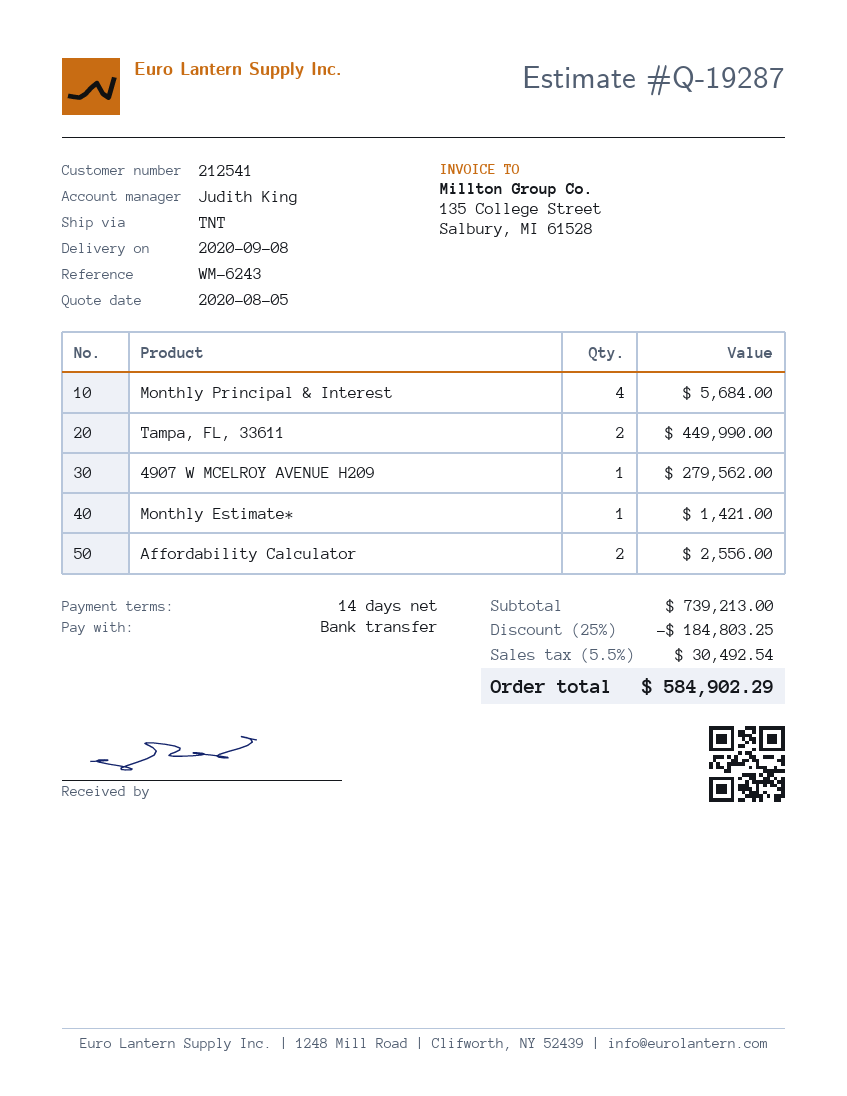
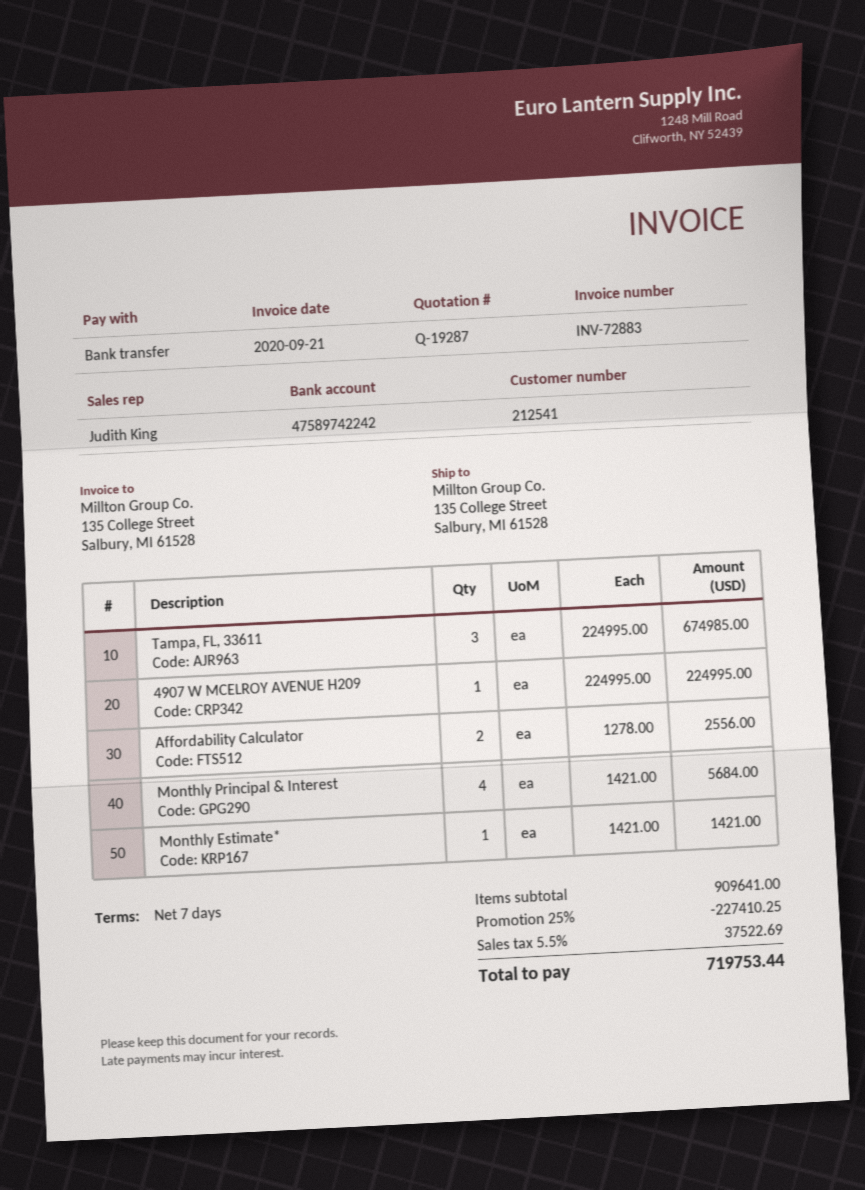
payment terms: 14 days -> 7 days
Tampa, FL, 33611: 2 for 449990.00 -> 3 for 674985.00
4907 W MCELROY AVENUE H209: 1 for 279562.00 -> 1 for 224995.00
subtotal: 739213.00 -> 909641.00
discount: 25% = 184803.25 -> 25% = 227410.25
tax: 5.5% = 30492.54 -> 5.5% = 37522.69
total: 584902.29 -> 719753.44

